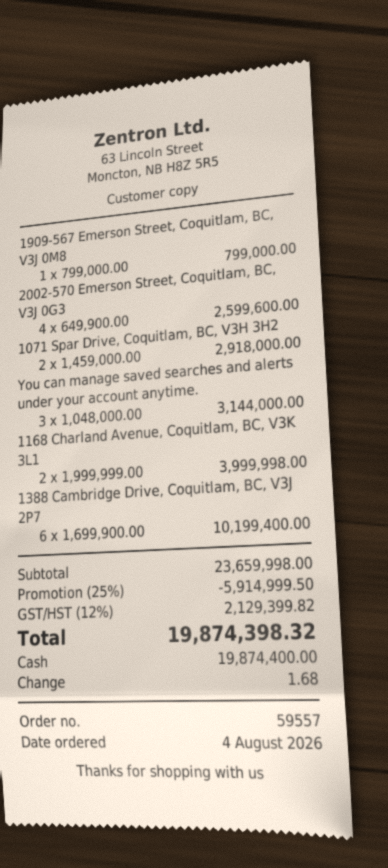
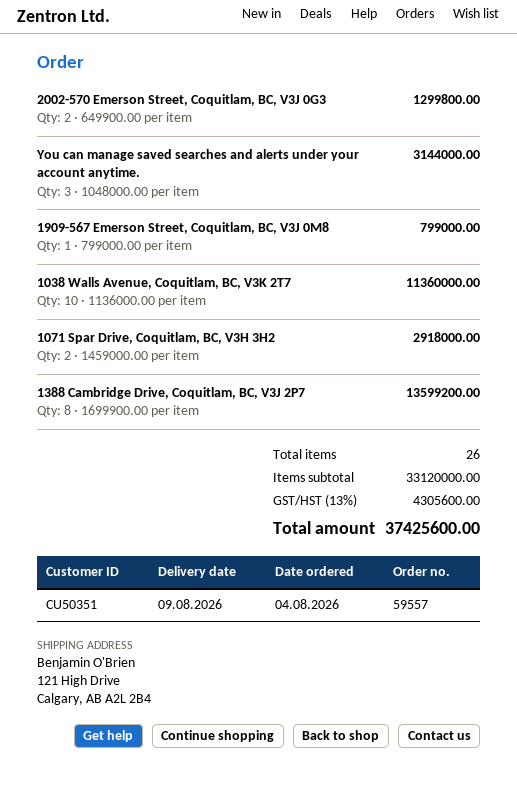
2002-570 Emerson Street, Coquitlam, BC, V3J 0G3: 4 x 649900.00 = 2599600.00 -> 2 x 649900.00 = 1299800.00
1168 Charland Avenue, Coquitlam, BC, V3K 3L1: 2 x 1999999.00 = 3999998.00 -> none
1388 Cambridge Drive, Coquitlam, BC, V3J 2P7: 6 x 1699900.00 = 10199400.00 -> 8 x 1699900.00 = 13599200.00
1038 Walls Avenue, Coquitlam, BC, V3K 2T7: none -> 10 x 1136000.00 = 11360000.00
subtotal: 23659998.00 -> 33120000.00
discount: 25% = 5914999.50 -> none
tax: 12% = 2129399.82 -> 13% = 4305600.00
total: 19874398.32 -> 37425600.00

